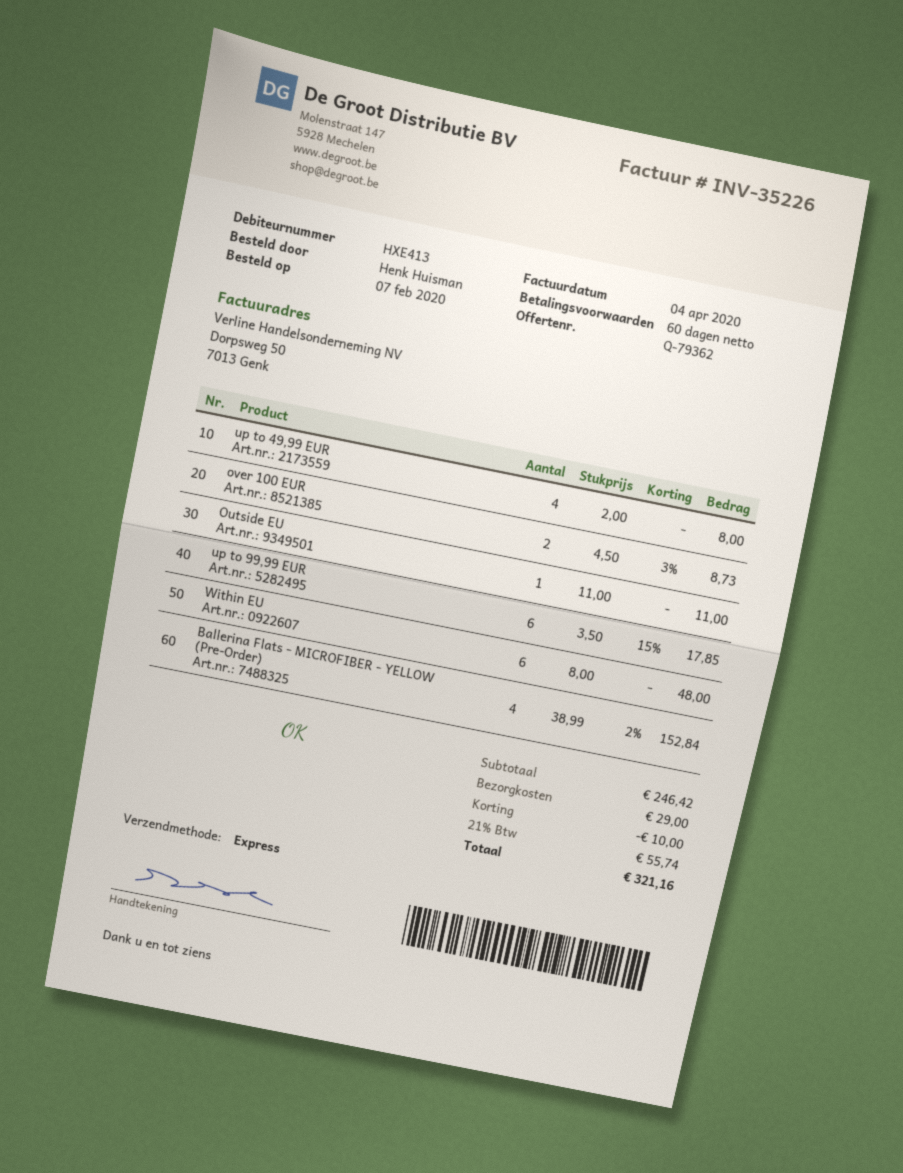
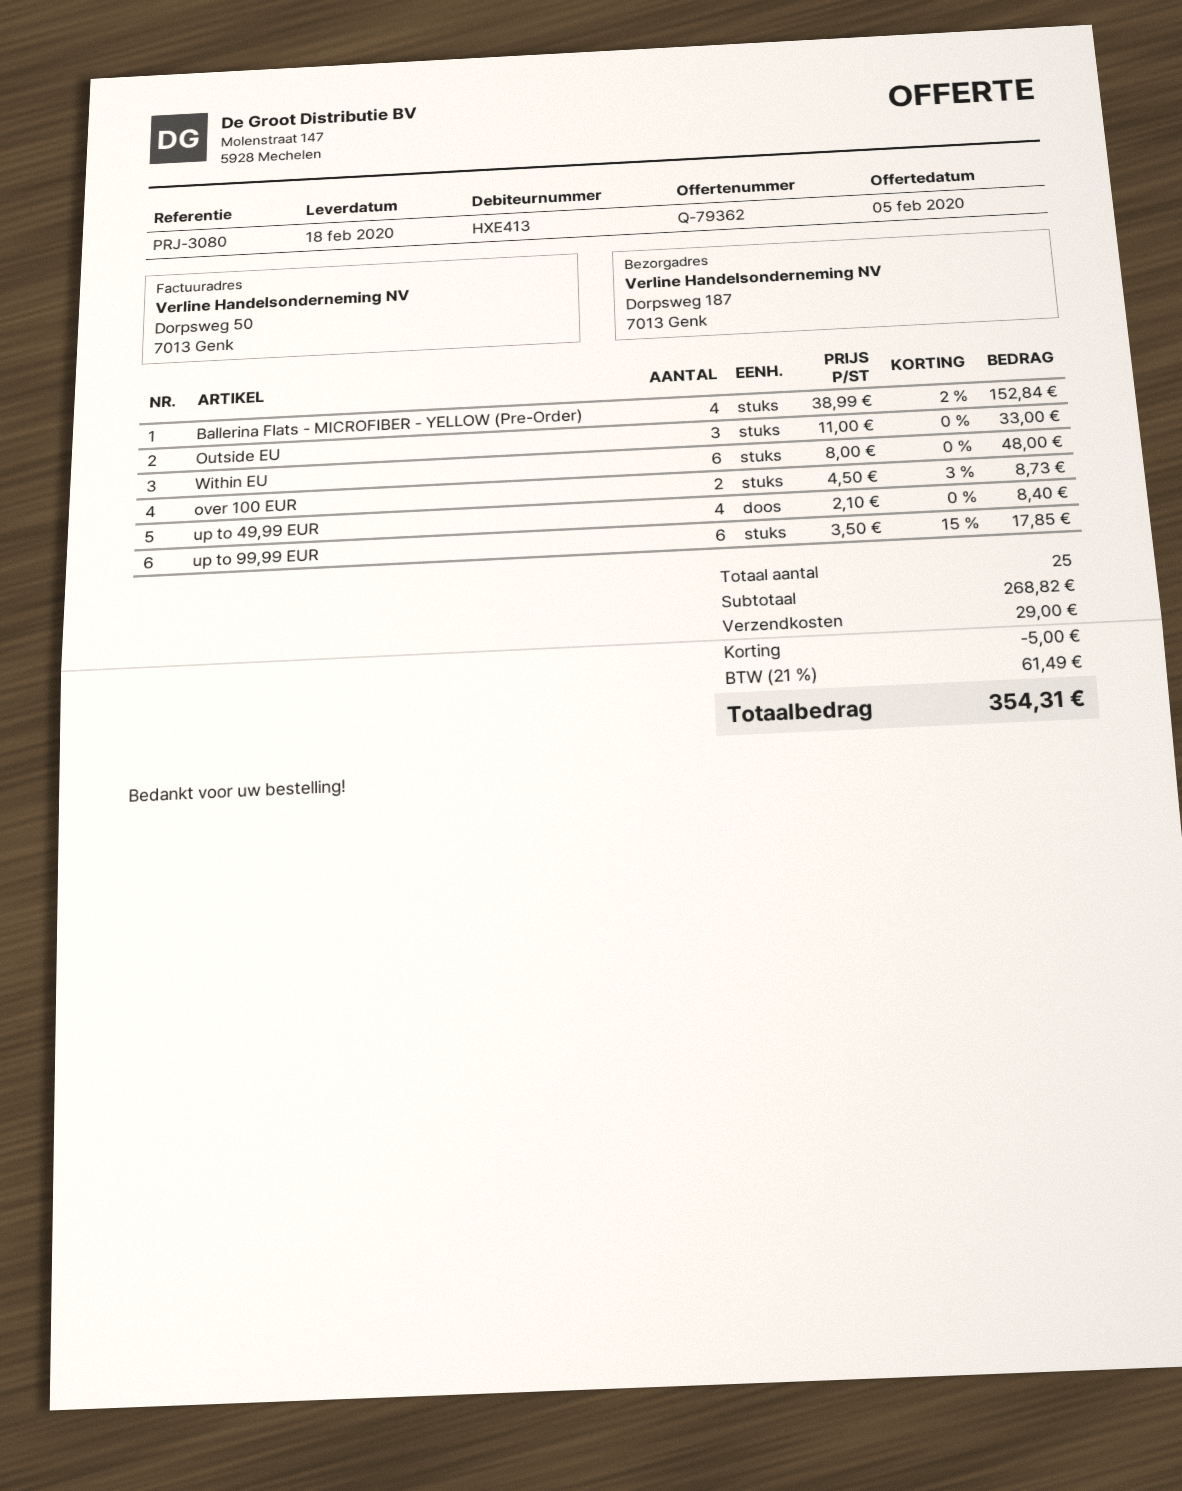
up to 49,99 EUR: 4 x 2.00 = 8.00 -> 4 x 2.10 = 8.40
Outside EU: 1 x 11.00 = 11.00 -> 3 x 11.00 = 33.00
subtotal: 246.42 -> 268.82
discount: 10.00 -> 5.00
tax: 21% = 55.74 -> 21% = 61.49
total: 321.16 -> 354.31

